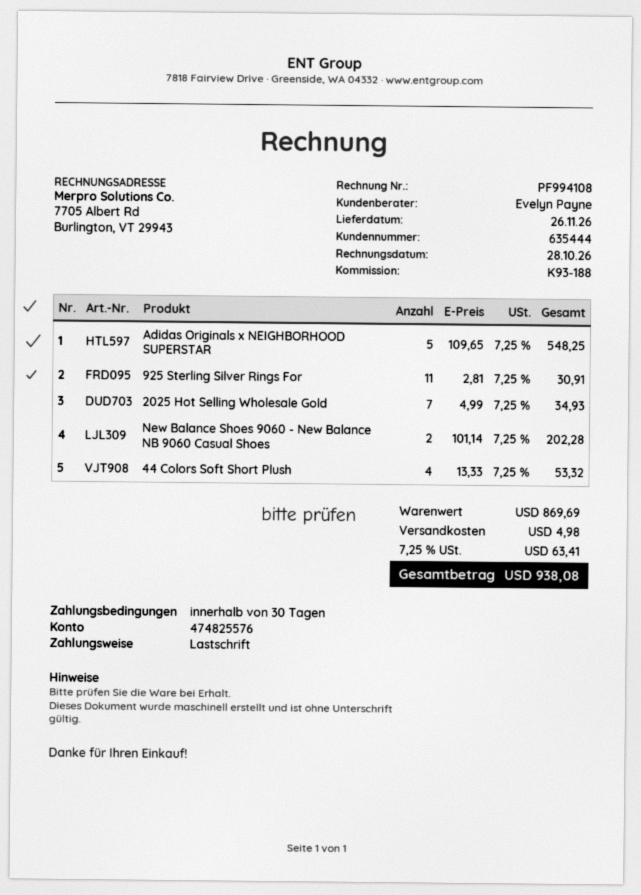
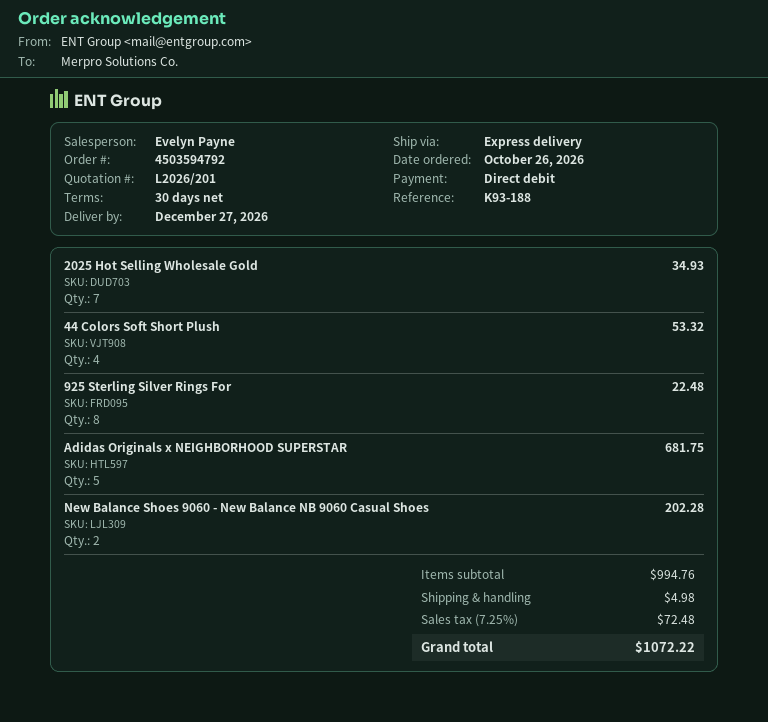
delivery date: 2026-11-26 -> 2026-12-27
Adidas Originals x NEIGHBORHOOD SUPERSTAR: 5 for 548.25 -> 5 for 681.75
925 Sterling Silver Rings For: 11 for 30.91 -> 8 for 22.48
subtotal: 869.69 -> 994.76
tax: 7.25% = 63.41 -> 7.25% = 72.48
total: 938.08 -> 1072.22

